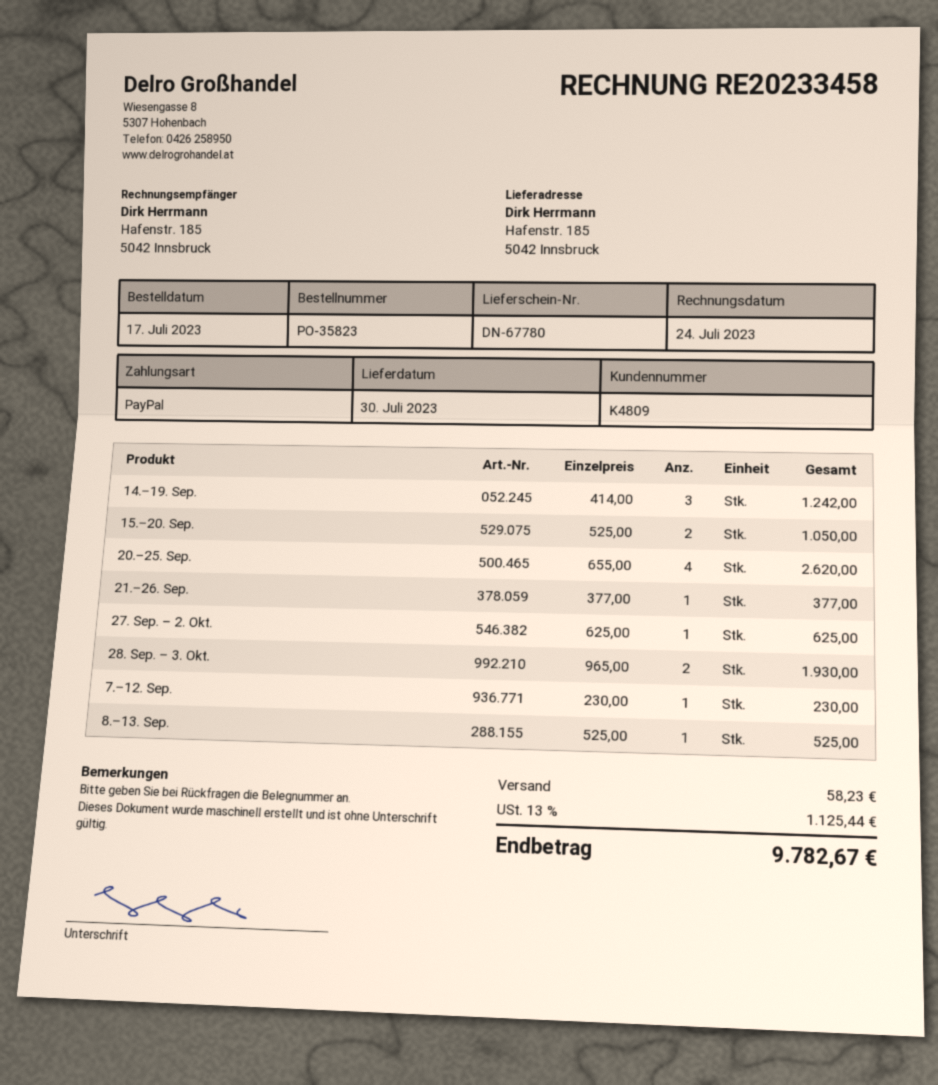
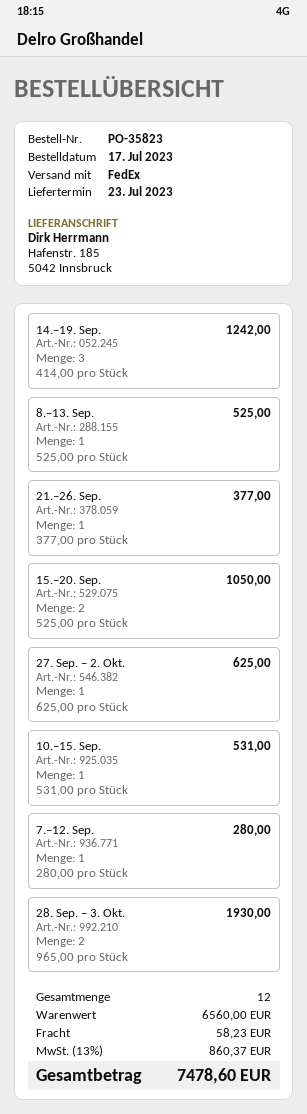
delivery date: 2023-07-30 -> 2023-07-23
20.–25. Sep.: 4 x 655.00 = 2620.00 -> none
7.–12. Sep.: 1 x 230.00 = 230.00 -> 1 x 280.00 = 280.00
10.–15. Sep.: none -> 1 x 531.00 = 531.00
tax: 13% = 1125.44 -> 13% = 860.37
total: 9782.67 -> 7478.60

